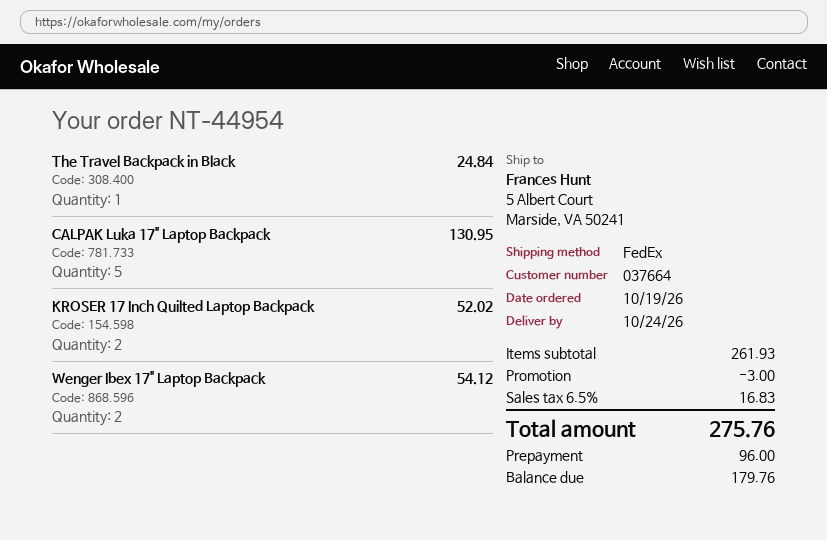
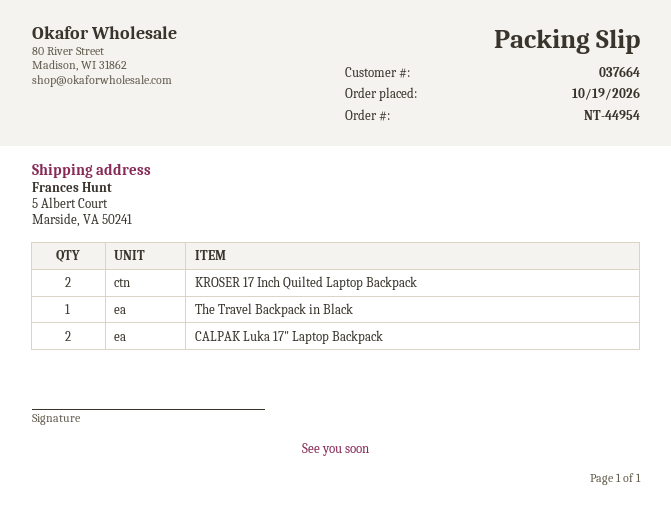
CALPAK Luka 17" Laptop Backpack: 5 -> 2
Wenger Ibex 17" Laptop Backpack: 2 -> none

